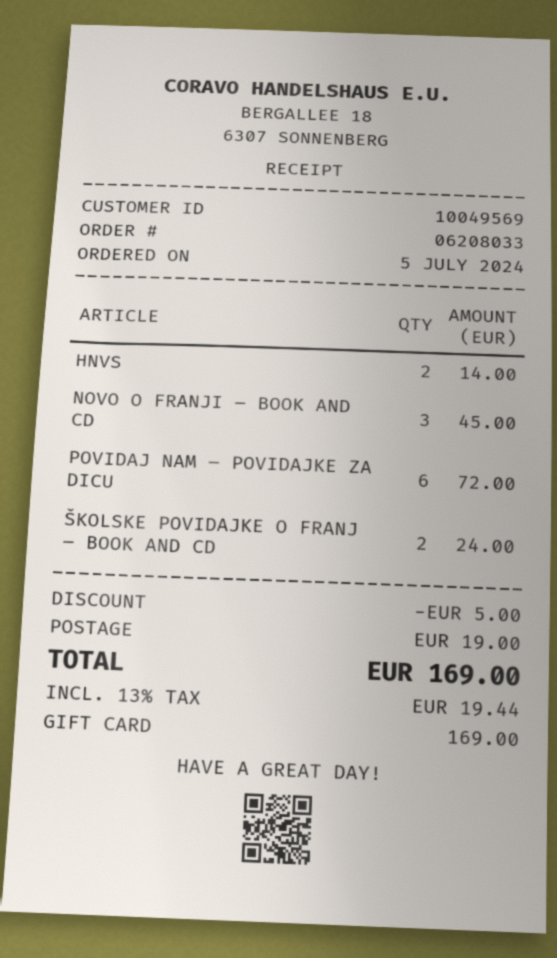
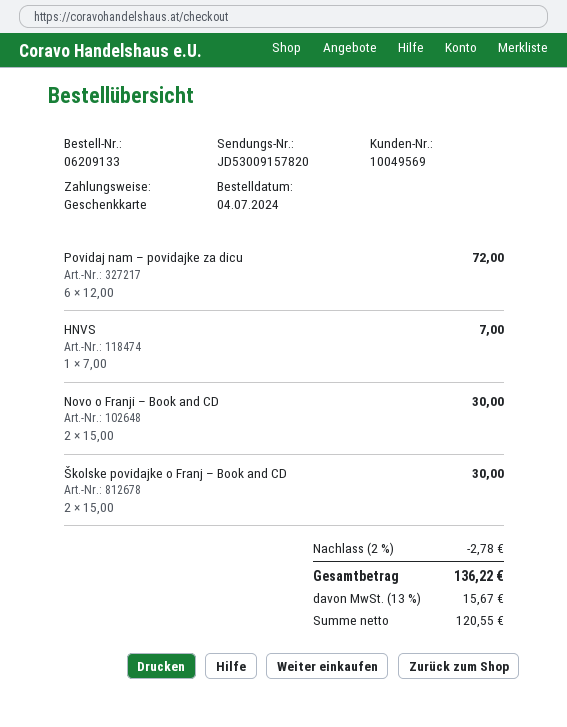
order number: 06208033 -> 06209133
order date: 2024-07-05 -> 2024-07-04
HNVS: 2 for 14.00 -> 1 for 7.00
NOVO O FRANJI – BOOK AND CD: 3 for 45.00 -> 2 for 30.00
ŠKOLSKE POVIDAJKE O FRANJ – BOOK AND CD: 2 for 24.00 -> 2 for 30.00
discount: 5.00 -> 2.78
shipping: 19.00 -> none
tax: 13% = 19.44 -> 13% = 15.67
total: 169.00 -> 136.22

